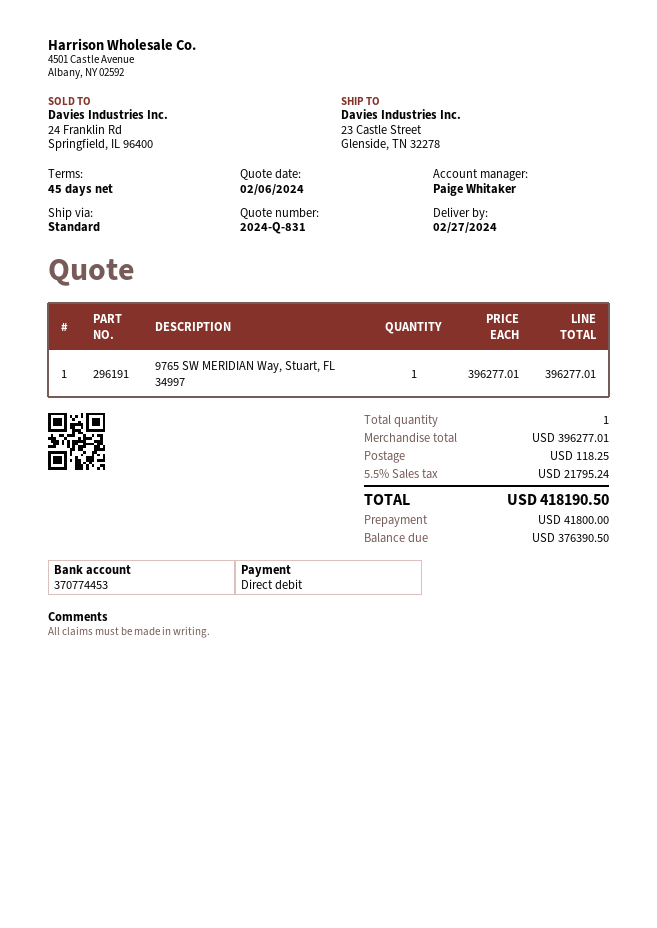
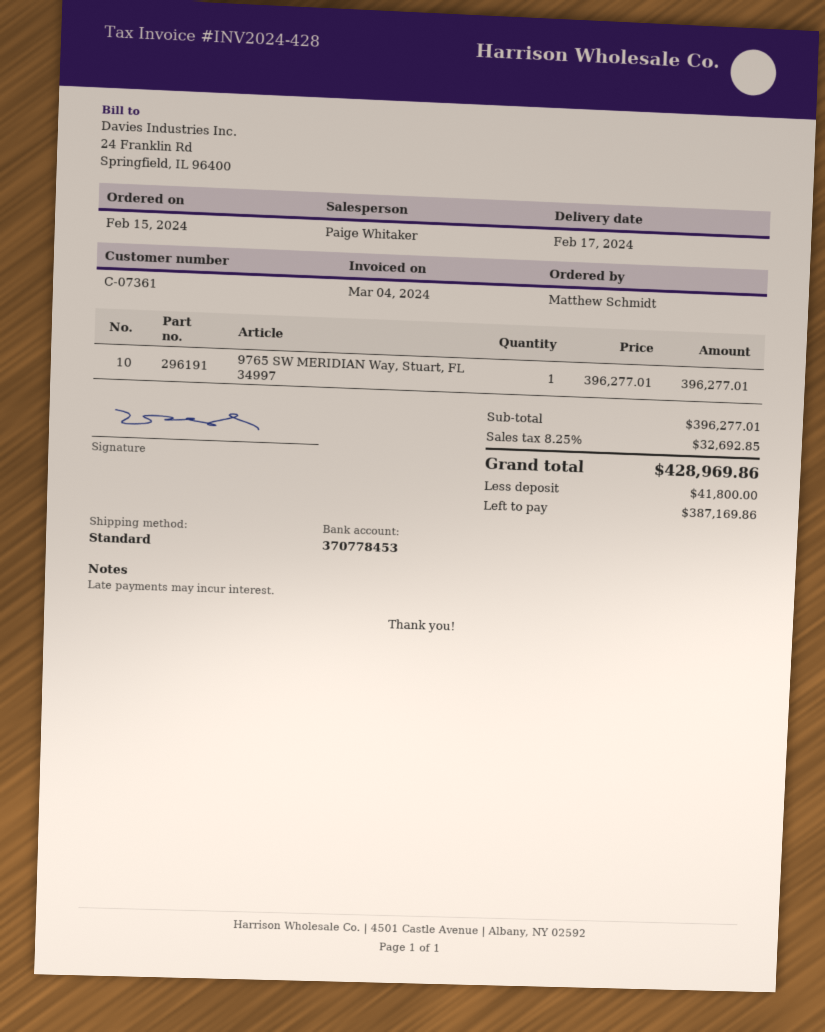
delivery date: 2024-02-27 -> 2024-02-17
bank account: 370774453 -> 370778453
shipping: 118.25 -> none
tax: 5.5% = 21795.24 -> 8.25% = 32692.85
total: 418190.50 -> 428969.86
balance: 376390.50 -> 387169.86

